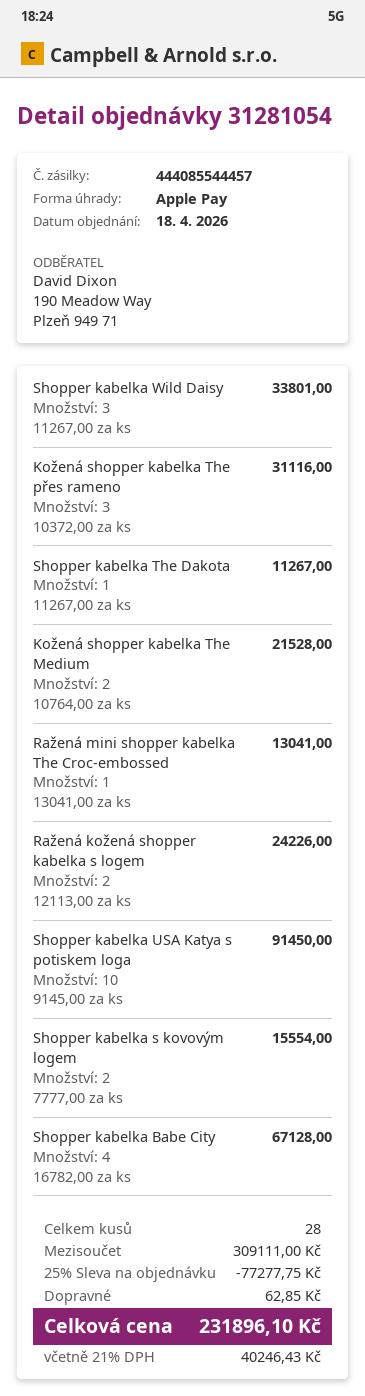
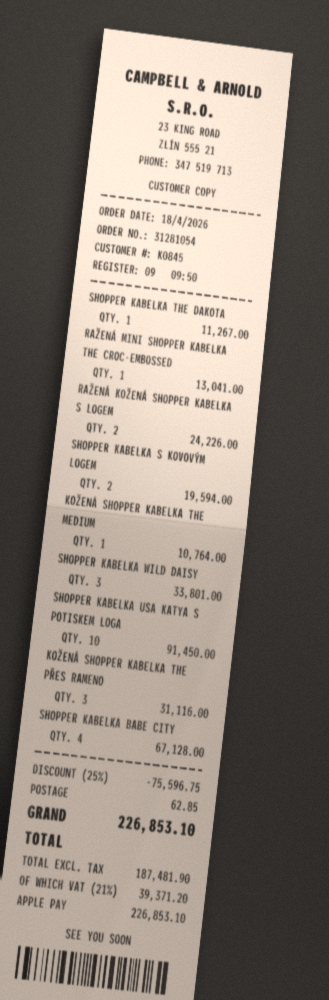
Kožená shopper kabelka The Medium: 2 for 21528.00 -> 1 for 10764.00
Shopper kabelka s kovovým logem: 2 for 15554.00 -> 2 for 19594.00
discount: 25% = 77277.75 -> 25% = 75596.75
tax: 21% = 40246.43 -> 21% = 39371.20
total: 231896.10 -> 226853.10

